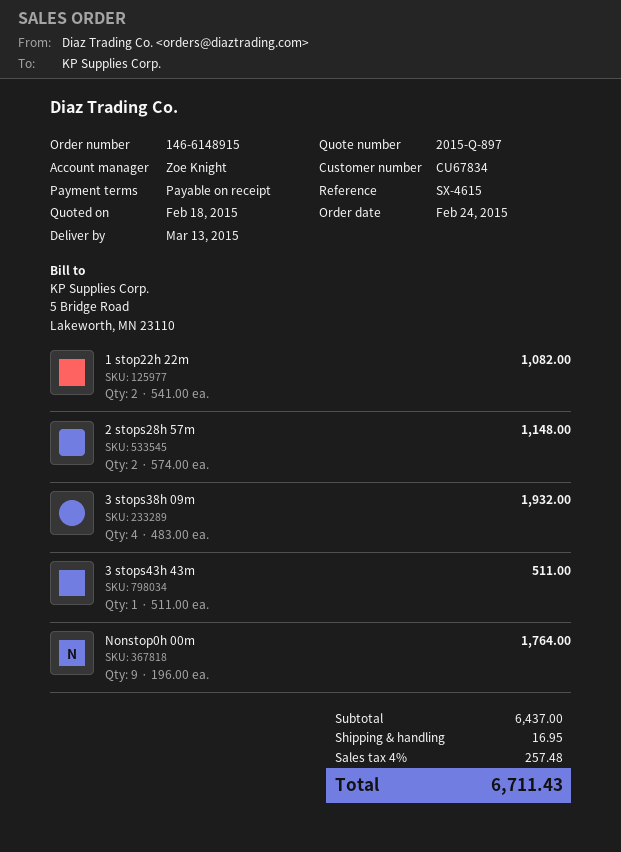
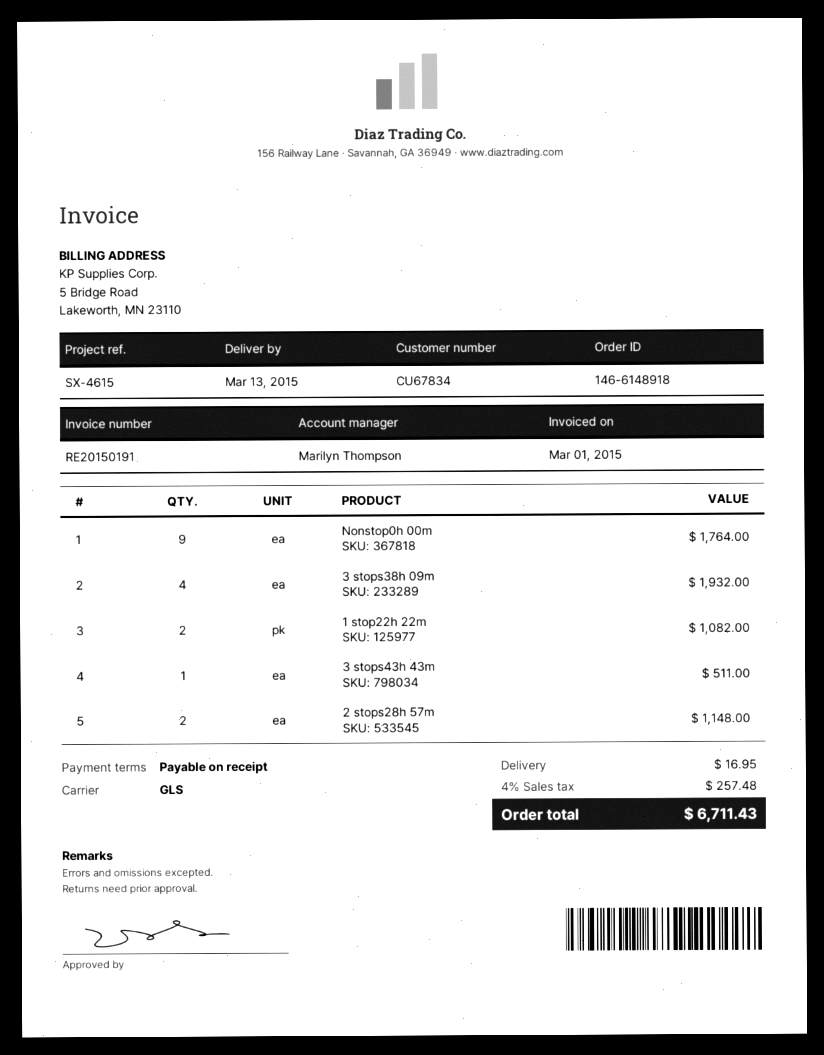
order number: 146-6148915 -> 146-6148918
sales rep: Zoe Knight -> Marilyn Thompson

